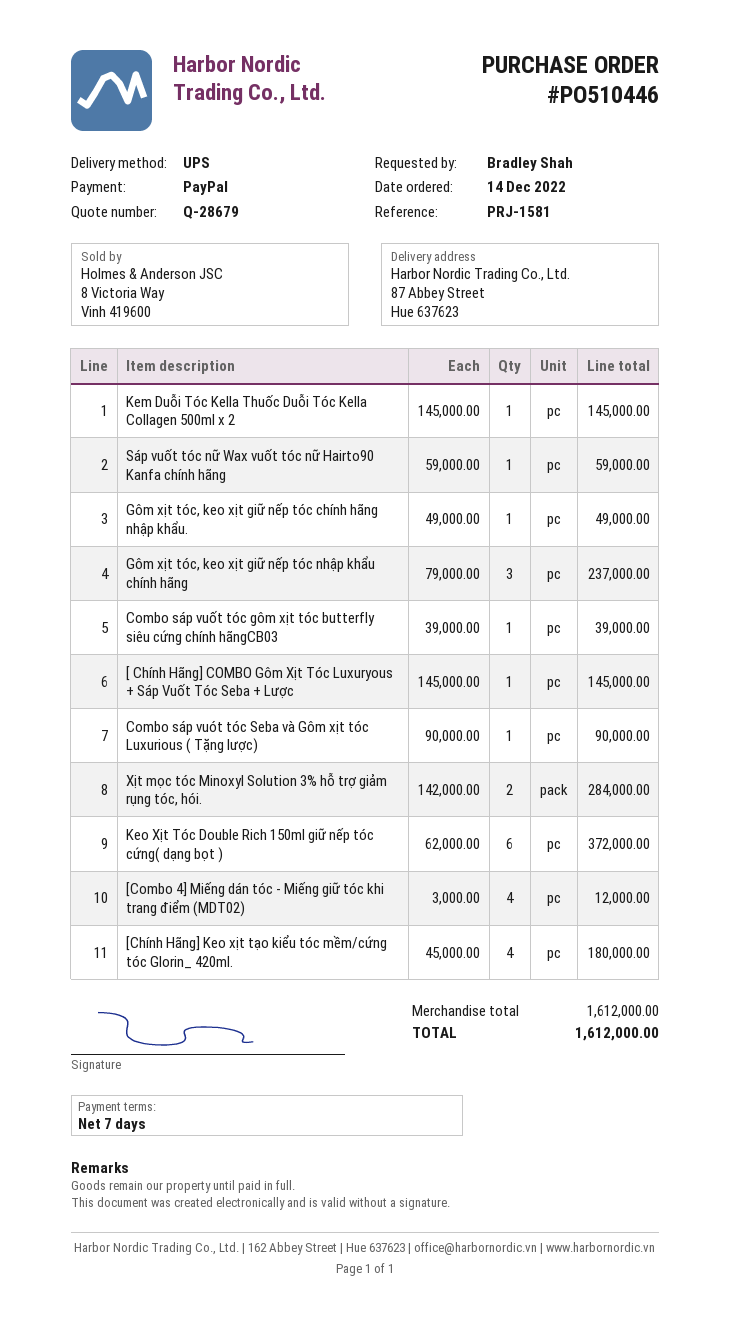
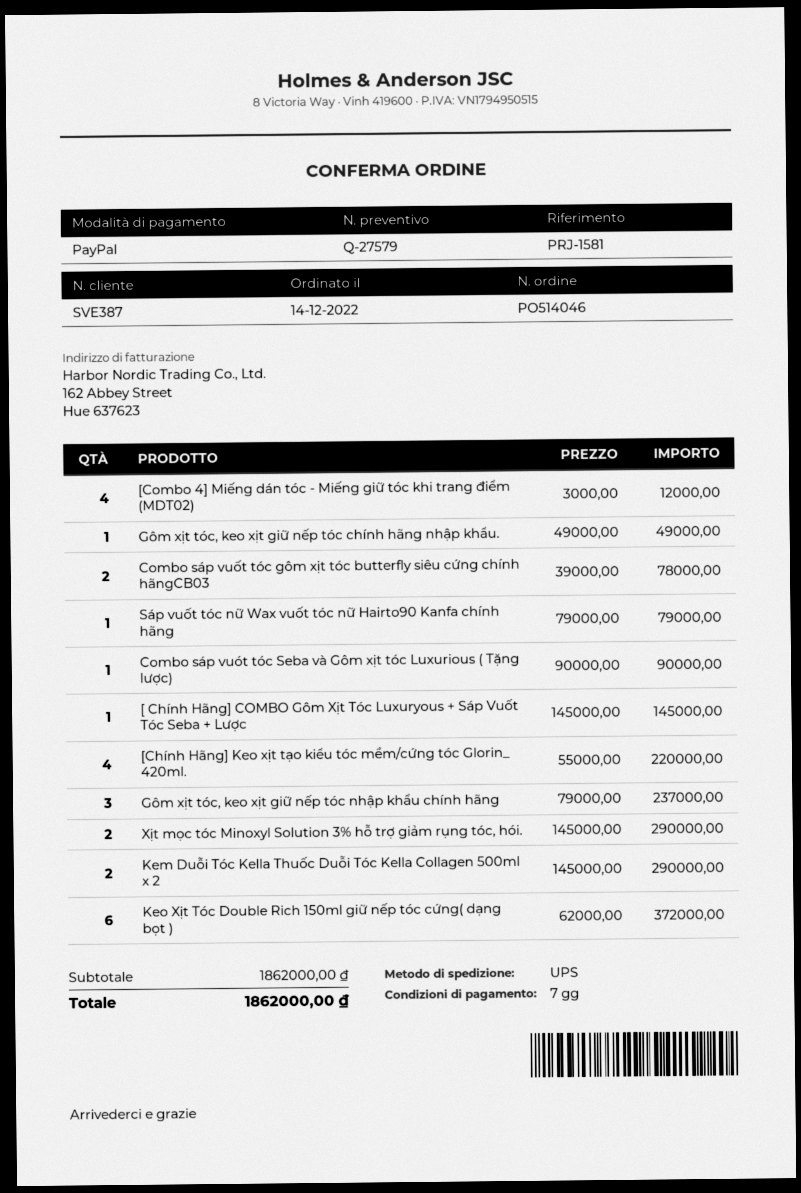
quote number: Q-28679 -> Q-27579
order number: PO510446 -> PO514046
Kem Duỗi Tóc Kella Thuốc Duỗi Tóc Kella Collagen 500ml x 2: 1 x 145000.00 = 145000.00 -> 2 x 145000.00 = 290000.00
Sáp vuốt tóc nữ Wax vuốt tóc nữ Hairto90 Kanfa chính hãng: 1 x 59000.00 = 59000.00 -> 1 x 79000.00 = 79000.00
Combo sáp vuốt tóc gôm xịt tóc butterfly siêu cứng chính hãngCB03: 1 x 39000.00 = 39000.00 -> 2 x 39000.00 = 78000.00
Xịt mọc tóc Minoxyl Solution 3% hỗ trợ giảm rụng tóc, hói.: 2 x 142000.00 = 284000.00 -> 2 x 145000.00 = 290000.00
[Chính Hãng] Keo xịt tạo kiểu tóc mềm/cứng tóc Glorin_ 420ml.: 4 x 45000.00 = 180000.00 -> 4 x 55000.00 = 220000.00
subtotal: 1612000.00 -> 1862000.00
total: 1612000.00 -> 1862000.00

